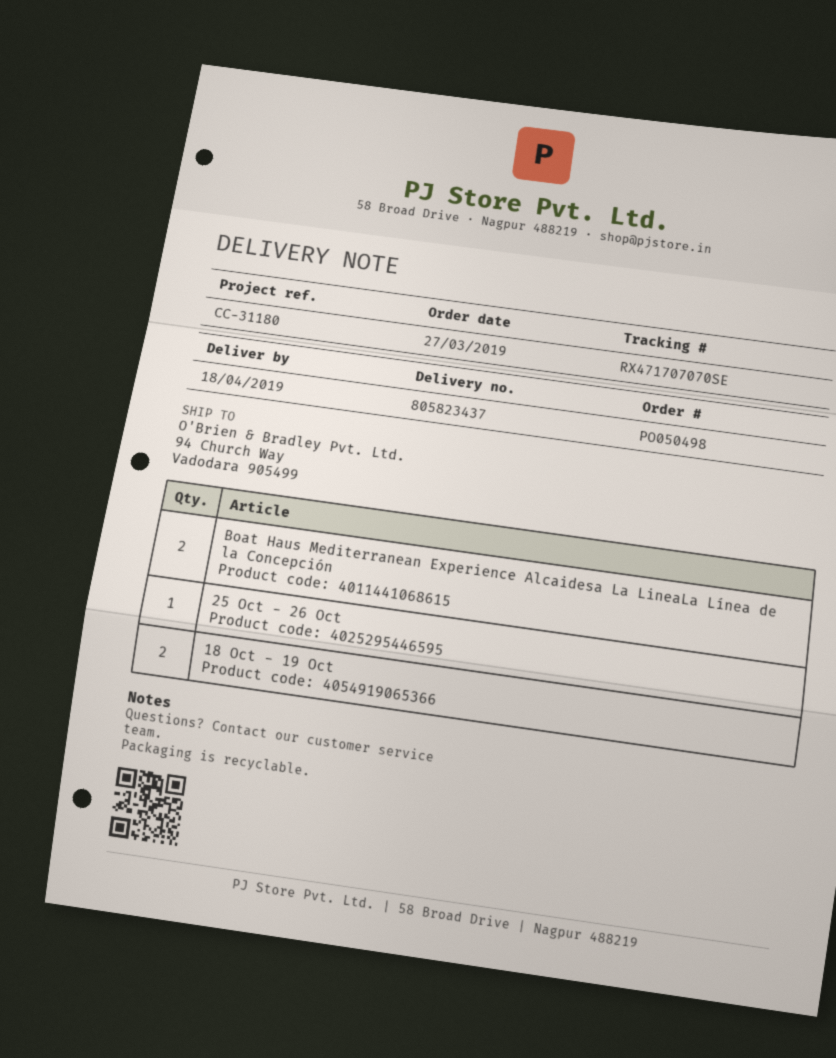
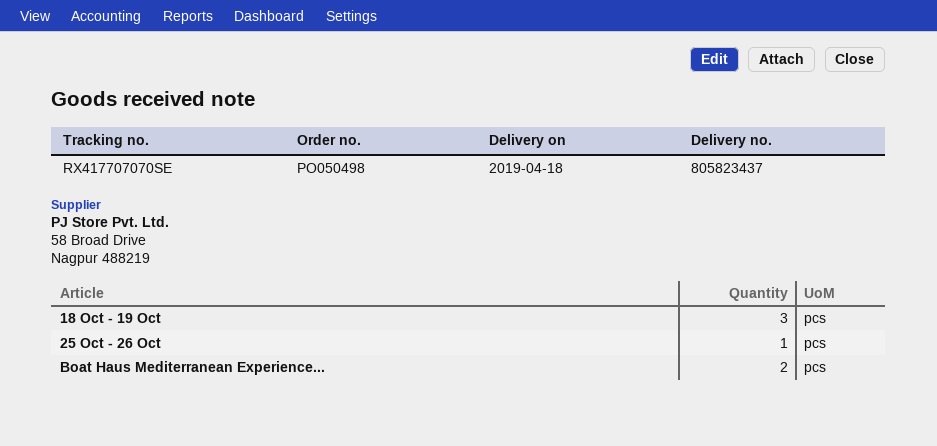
tracking number: RX471707070SE -> RX417707070SE
18 Oct - 19 Oct: 2 -> 3

